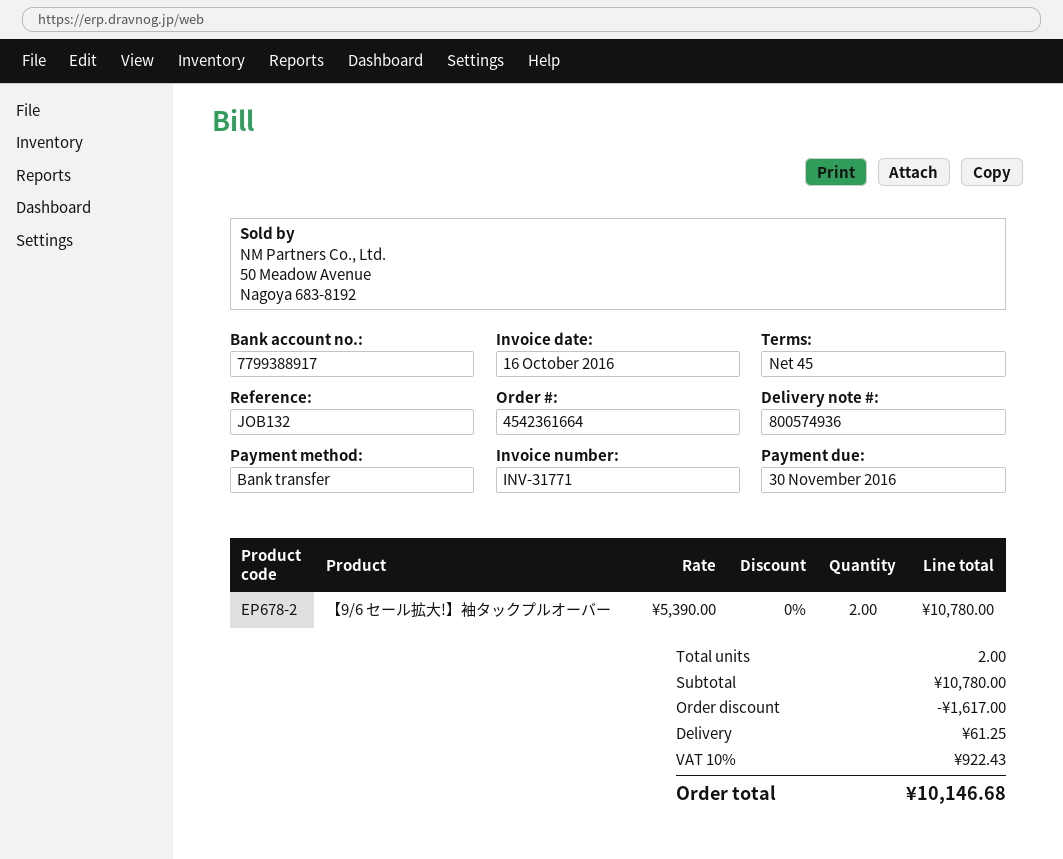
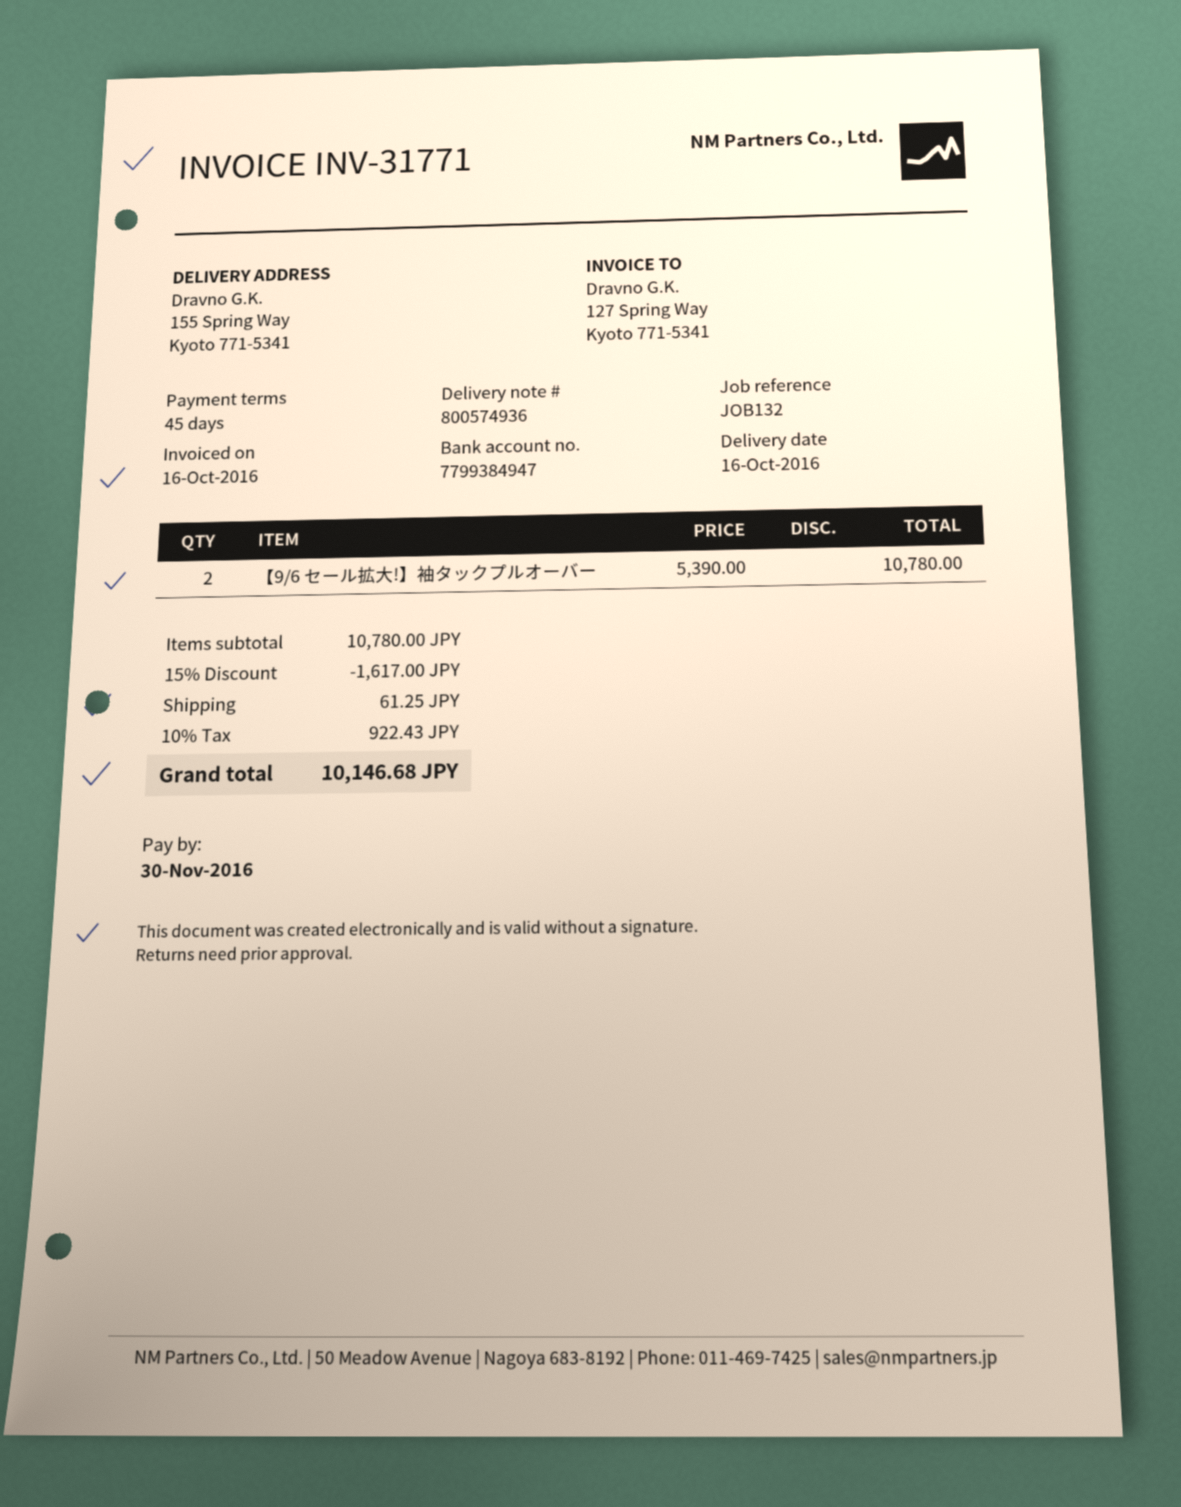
bank account: 7799388917 -> 7799384947

